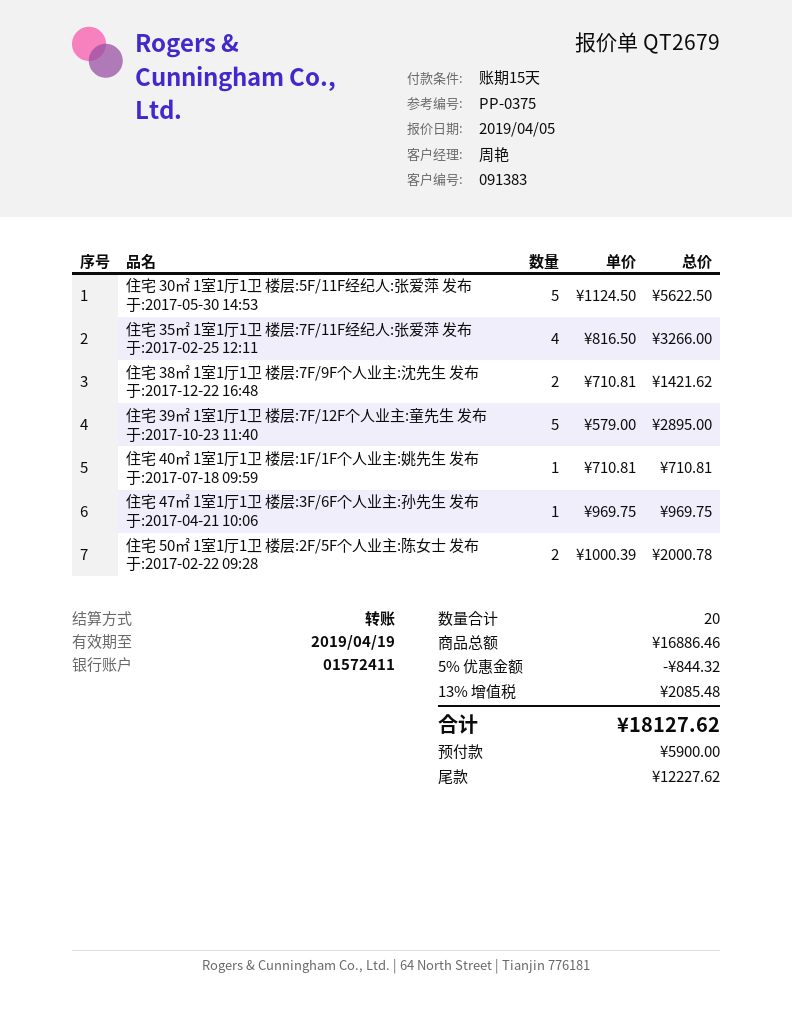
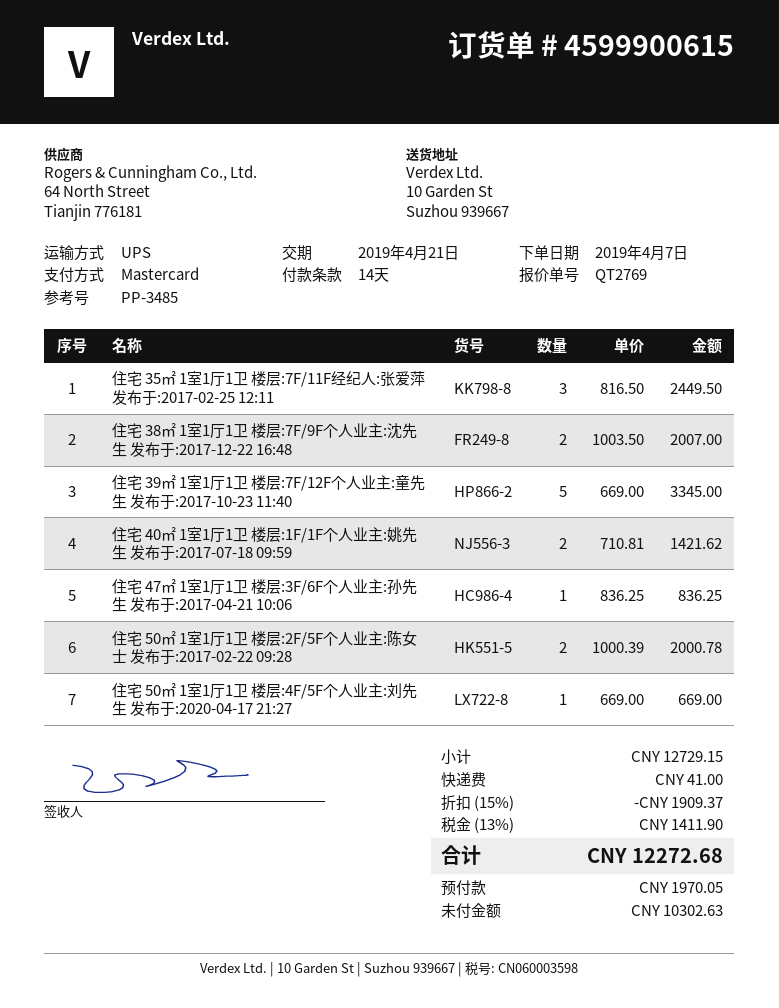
quote number: QT2679 -> QT2769
payment terms: 15 days -> 14 days
reference: PP-0375 -> PP-3485
payment method: bank transfer -> Mastercard
住宅 30㎡ 1室1厅1卫 楼层:5F/11F经纪人:张爱萍 发布于:2017-05-30 14:53: 5 x 1124.50 = 5622.50 -> none
住宅 35㎡ 1室1厅1卫 楼层:7F/11F经纪人:张爱萍 发布于:2017-02-25 12:11: 4 x 816.50 = 3266.00 -> 3 x 816.50 = 2449.50
住宅 38㎡ 1室1厅1卫 楼层:7F/9F个人业主:沈先生 发布于:2017-12-22 16:48: 2 x 710.81 = 1421.62 -> 2 x 1003.50 = 2007.00
住宅 39㎡ 1室1厅1卫 楼层:7F/12F个人业主:童先生 发布于:2017-10-23 11:40: 5 x 579.00 = 2895.00 -> 5 x 669.00 = 3345.00
住宅 40㎡ 1室1厅1卫 楼层:1F/1F个人业主:姚先生 发布于:2017-07-18 09:59: 1 x 710.81 = 710.81 -> 2 x 710.81 = 1421.62
住宅 47㎡ 1室1厅1卫 楼层:3F/6F个人业主:孙先生 发布于:2017-04-21 10:06: 1 x 969.75 = 969.75 -> 1 x 836.25 = 836.25
住宅 50㎡ 1室1厅1卫 楼层:4F/5F个人业主:刘先生 发布于:2020-04-17 21:27: none -> 1 x 669.00 = 669.00
subtotal: 16886.46 -> 12729.15
discount: 5% = 844.32 -> 15% = 1909.37
shipping: none -> 41.00
tax: 13% = 2085.48 -> 13% = 1411.90
total: 18127.62 -> 12272.68
deposit: 5900.00 -> 1970.05
balance: 12227.62 -> 10302.63

